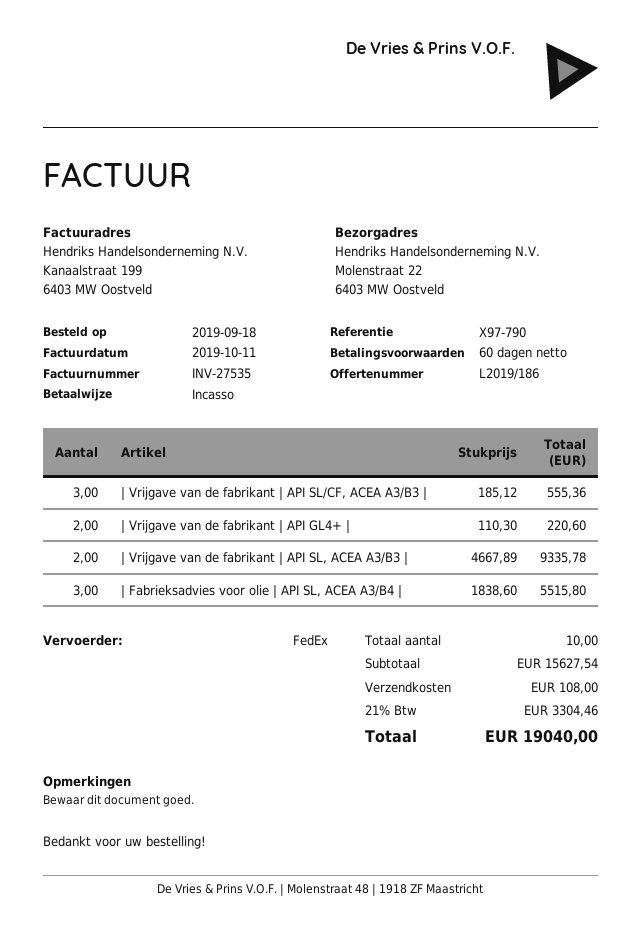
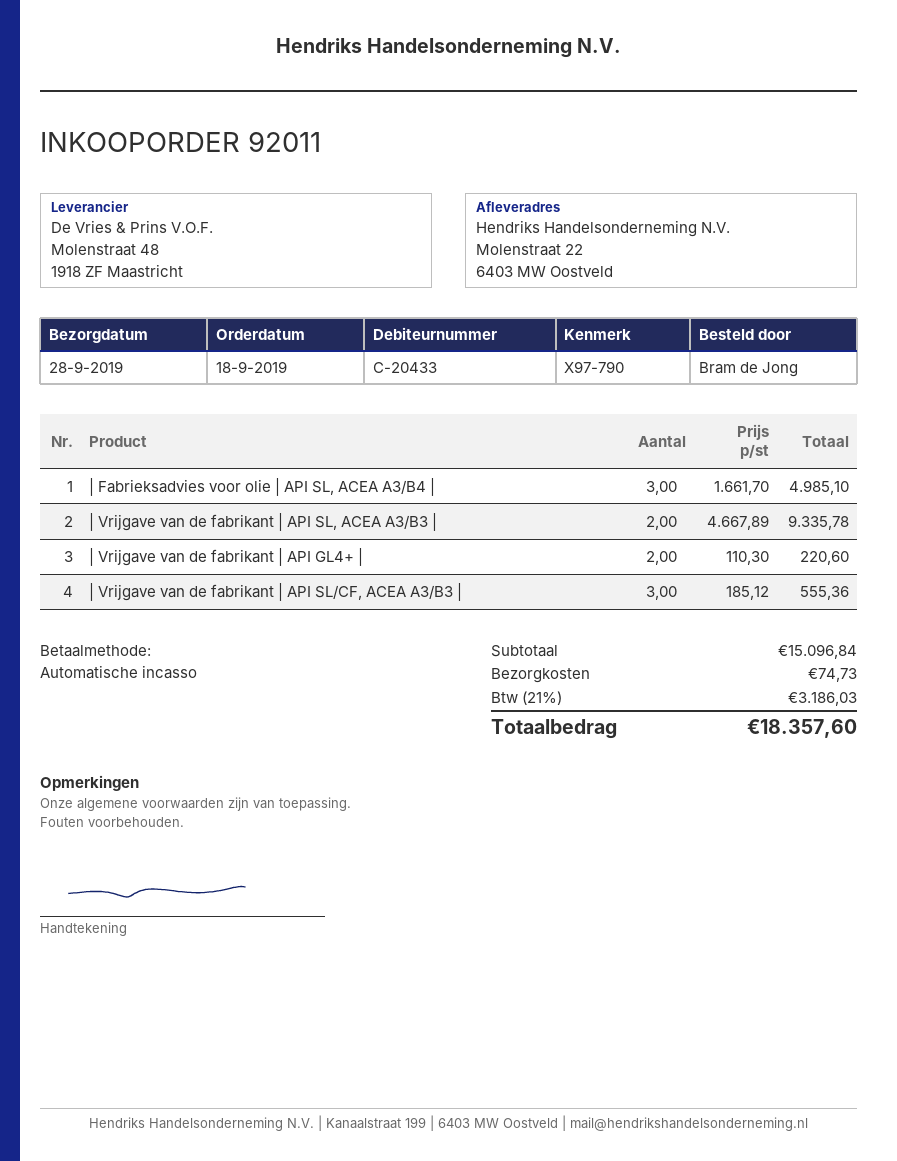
| Fabrieksadvies voor olie | API SL, ACEA A3/B4 |: 3 x 1838.60 = 5515.80 -> 3 x 1661.70 = 4985.10
subtotal: 15627.54 -> 15096.84
shipping: 108.00 -> 74.73
tax: 21% = 3304.46 -> 21% = 3186.03
total: 19040.00 -> 18357.60

